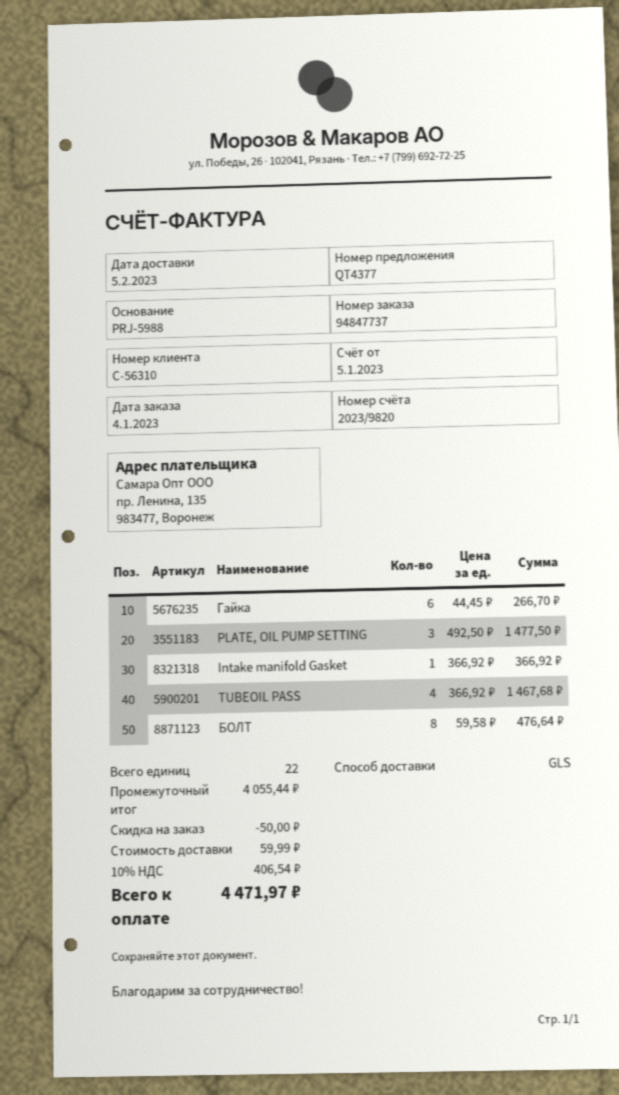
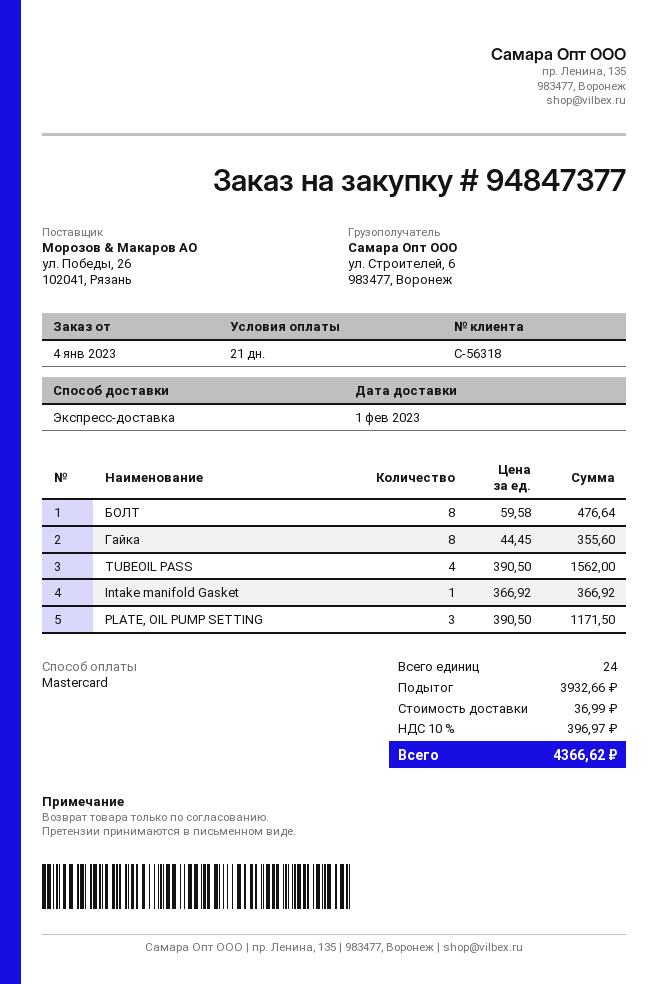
order number: 94847737 -> 94847377
delivery date: 2023-02-05 -> 2023-02-01
customer number: C-56310 -> C-56318
shipping method: GLS -> express
Гайка: 6 x 44.45 = 266.70 -> 8 x 44.45 = 355.60
PLATE, OIL PUMP SETTING: 3 x 492.50 = 1477.50 -> 3 x 390.50 = 1171.50
TUBEOIL PASS: 4 x 366.92 = 1467.68 -> 4 x 390.50 = 1562.00
total quantity: 22 -> 24
subtotal: 4055.44 -> 3932.66
discount: 50.00 -> none
shipping: 59.99 -> 36.99
tax: 10% = 406.54 -> 10% = 396.97
total: 4471.97 -> 4366.62

